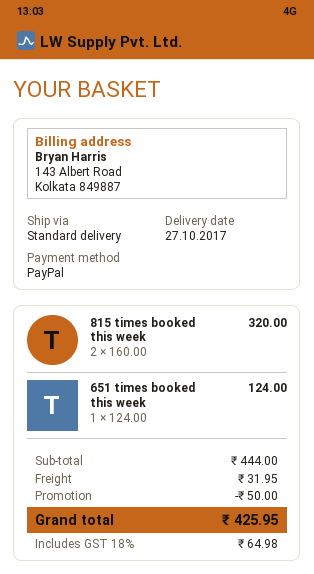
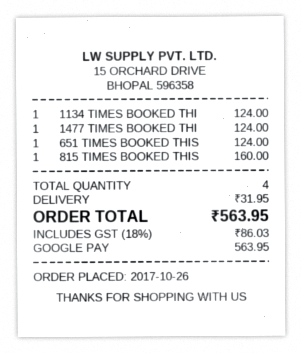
payment method: PayPal -> Google Pay
815 times booked this week: 2 x 160.00 = 320.00 -> 1 x 160.00 = 160.00
1134 TIMES BOOKED THI: none -> 1 x 124.00 = 124.00
1477 TIMES BOOKED THI: none -> 1 x 124.00 = 124.00
discount: 50.00 -> none
tax: 18% = 64.98 -> 18% = 86.03
total: 425.95 -> 563.95

